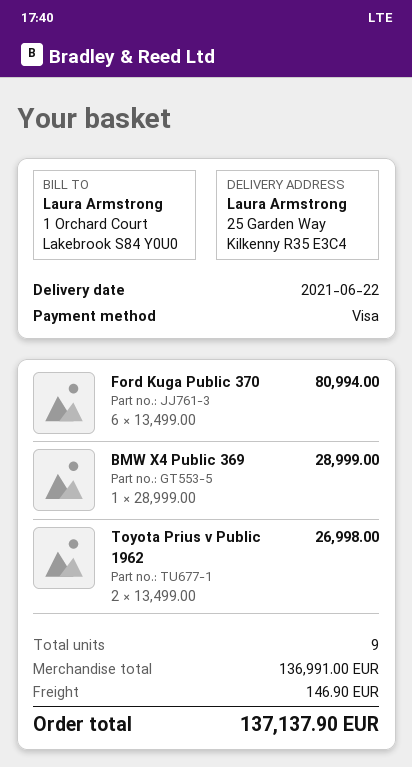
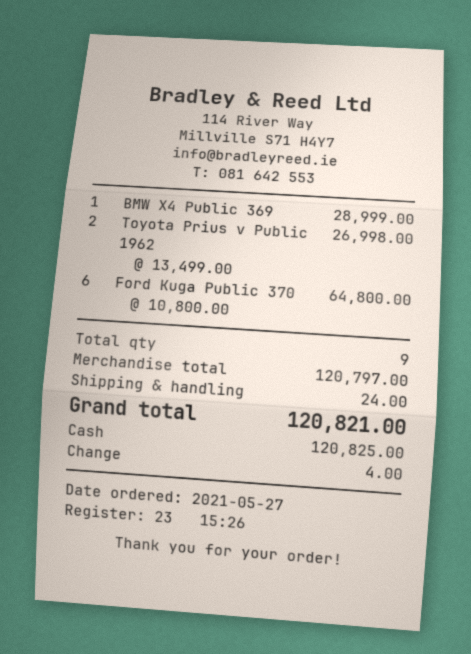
payment method: Visa -> cash
Ford Kuga Public 370: 6 x 13499.00 = 80994.00 -> 6 x 10800.00 = 64800.00
subtotal: 136991.00 -> 120797.00
shipping: 146.90 -> 24.00
total: 137137.90 -> 120821.00

